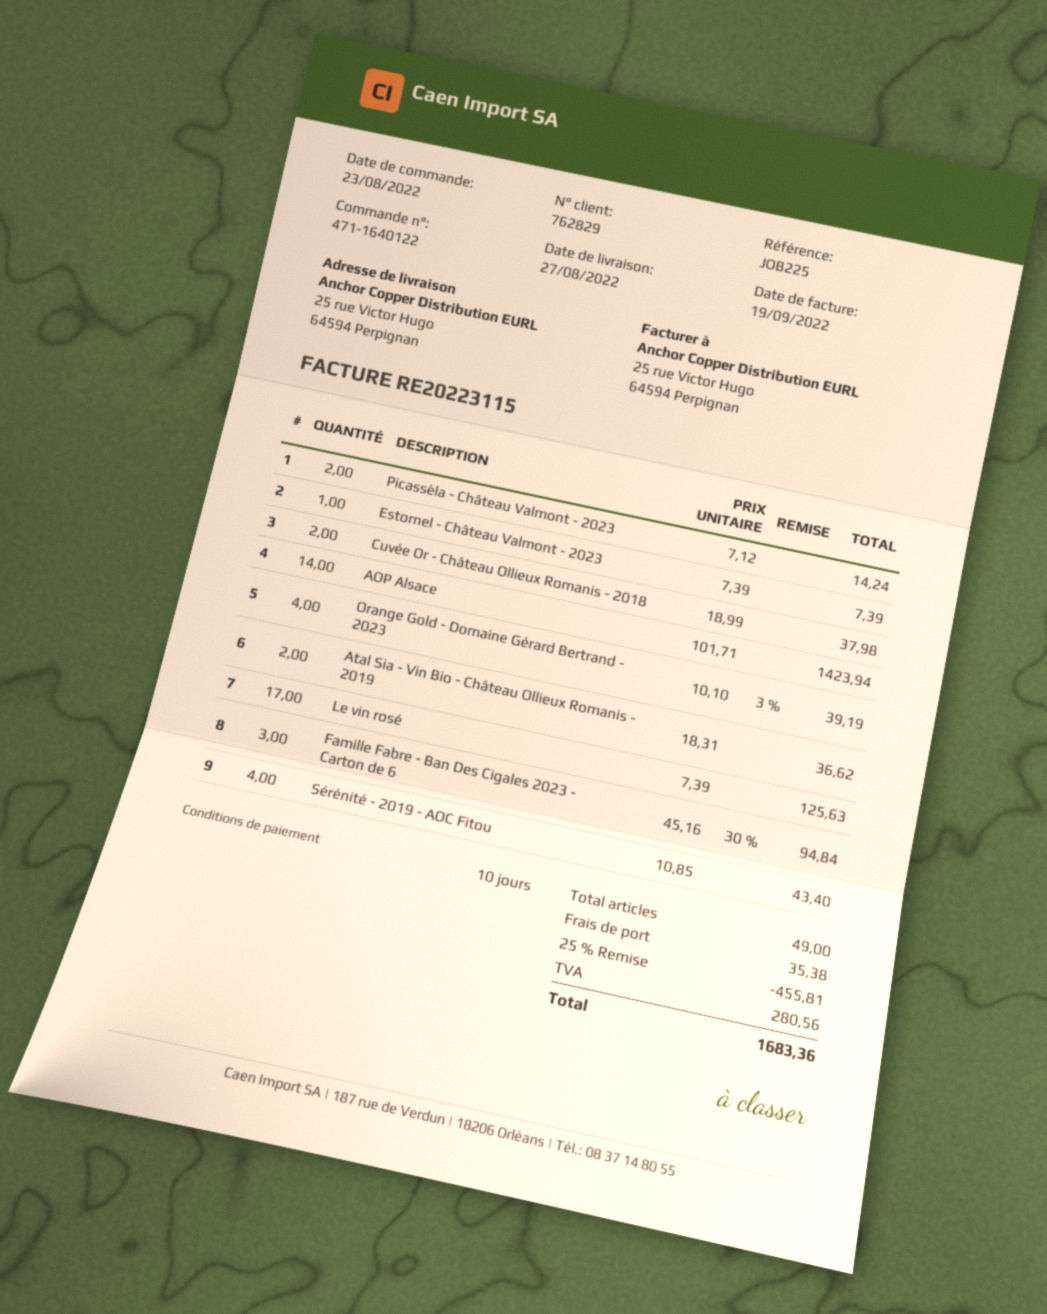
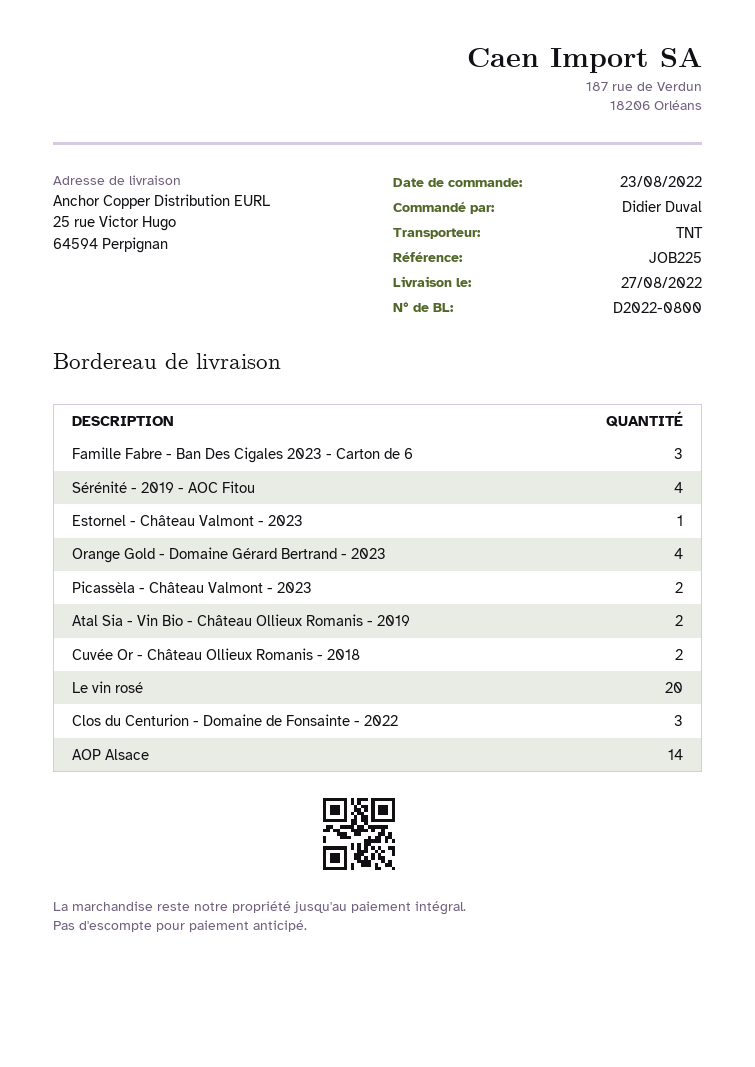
Le vin rosé: 17 -> 20
Clos du Centurion - Domaine de Fonsainte - 2022: none -> 3

